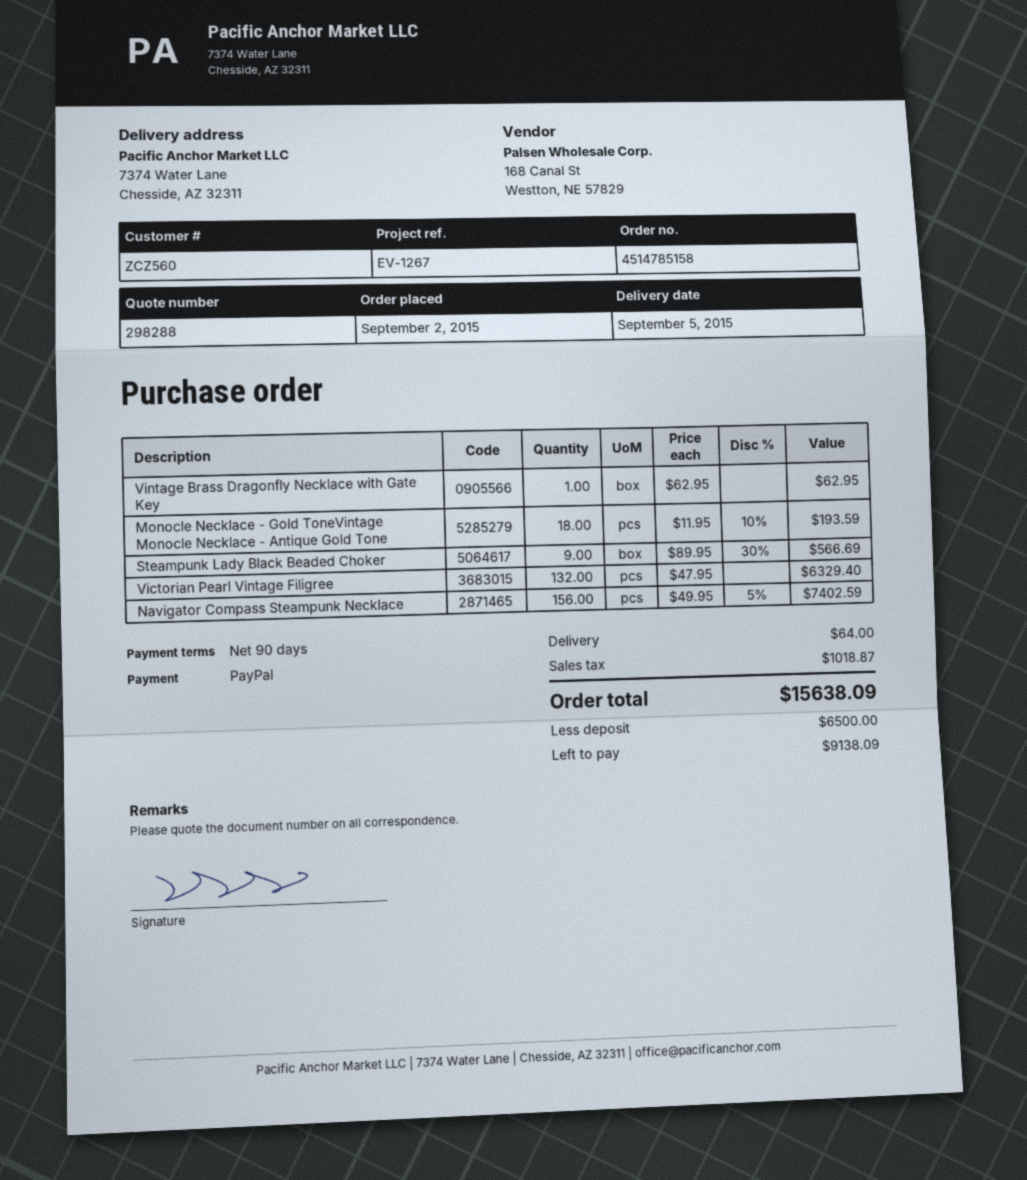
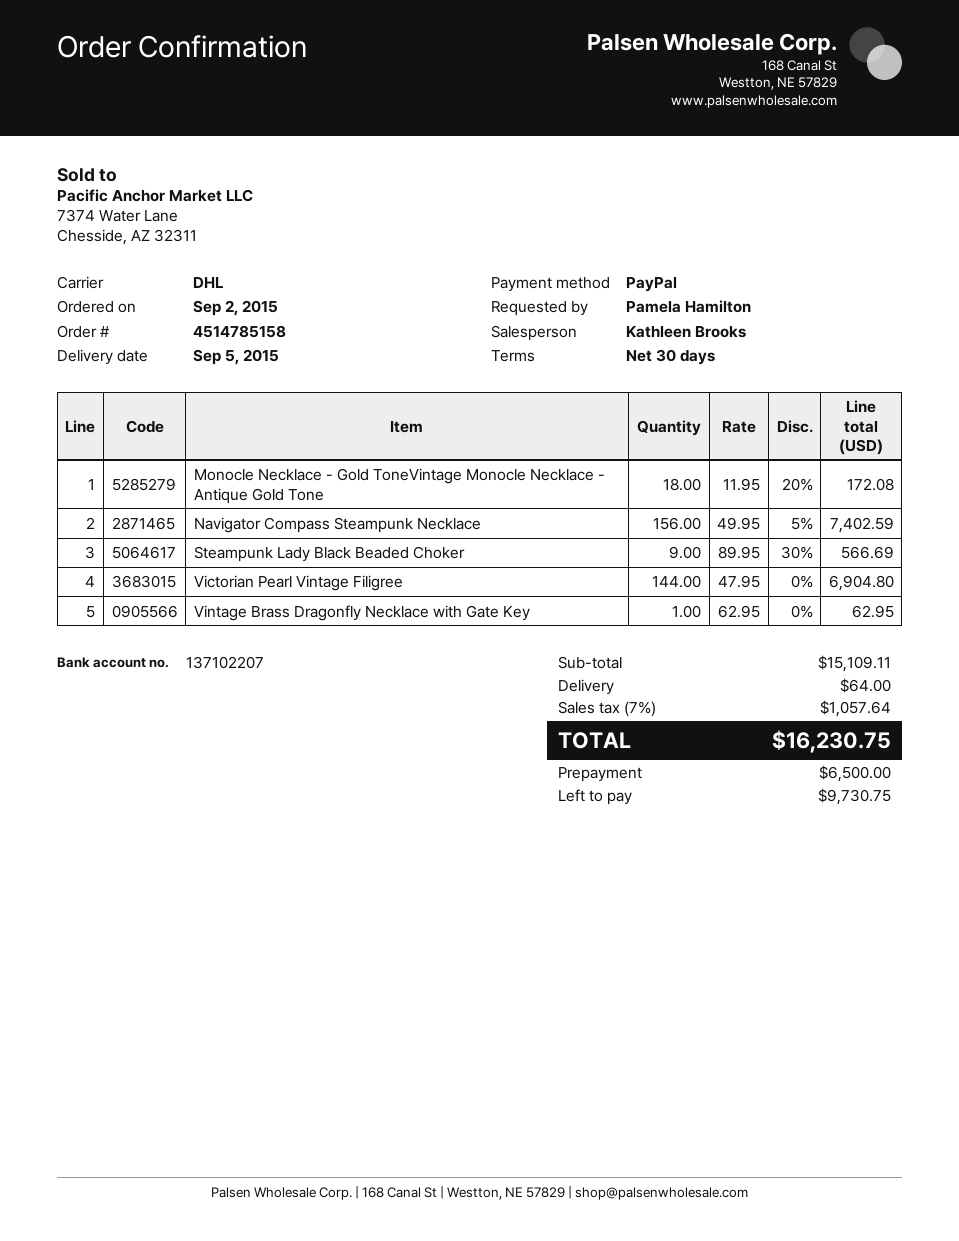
payment terms: 90 days -> 30 days
Monocle Necklace - Gold ToneVintage Monocle Necklace - Antique Gold Tone: 18 x 11.95 - 10% = 193.59 -> 18 x 11.95 - 20% = 172.08
Victorian Pearl Vintage Filigree: 132 x 47.95 = 6329.40 -> 144 x 47.95 = 6904.80
tax: 1018.87 -> 1057.64
total: 15638.09 -> 16230.75
balance: 9138.09 -> 9730.75

